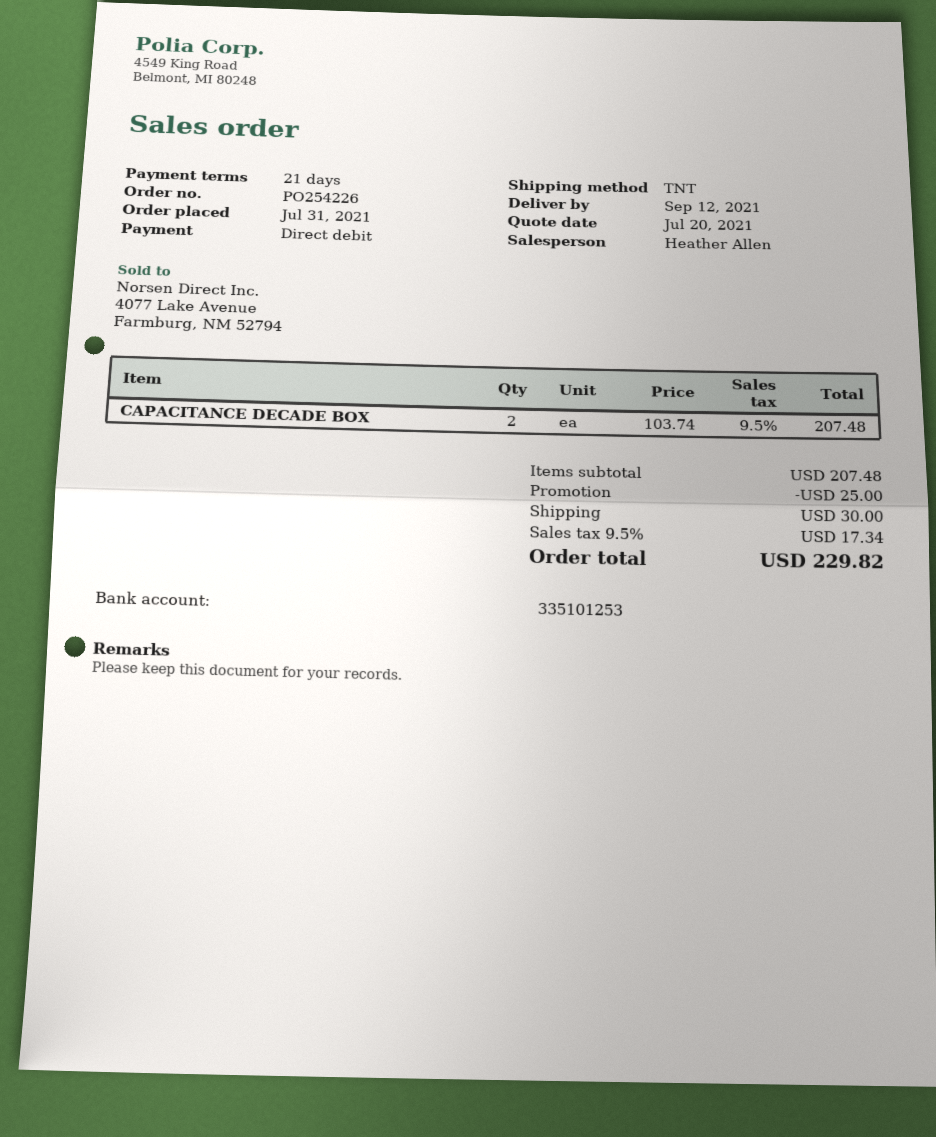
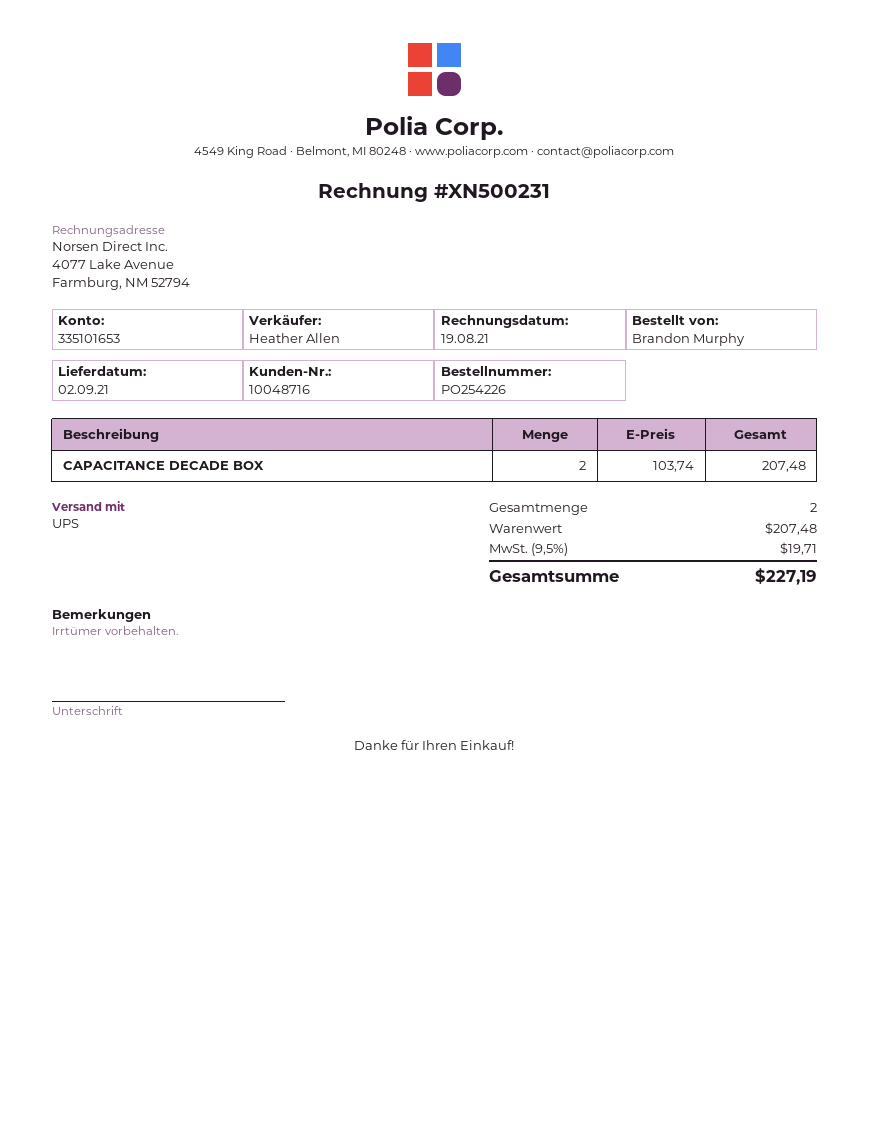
delivery date: 2021-09-12 -> 2021-09-02
bank account: 335101253 -> 335101653
shipping method: TNT -> UPS
discount: 25.00 -> none
shipping: 30.00 -> none
tax: 9.5% = 17.34 -> 9.5% = 19.71
total: 229.82 -> 227.19

